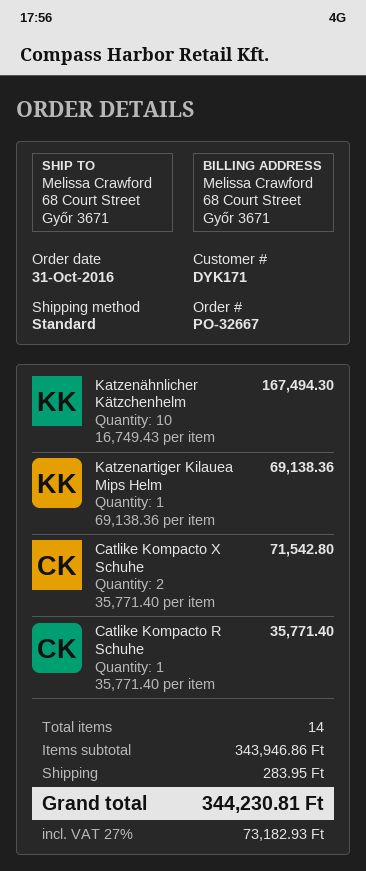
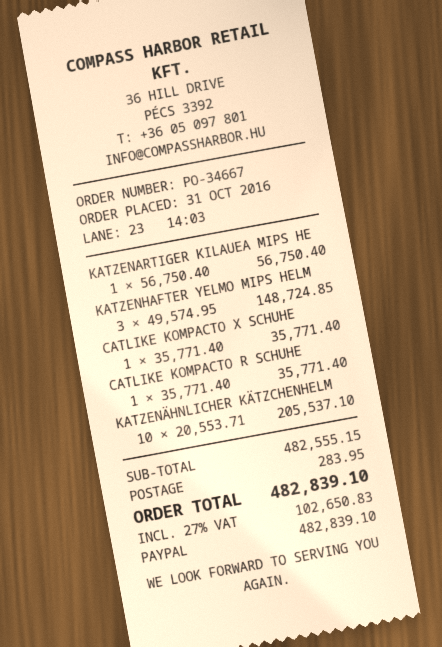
order number: PO-32667 -> PO-34667
Katzenähnlicher Kätzchenhelm: 10 x 16749.43 = 167494.30 -> 10 x 20553.71 = 205537.10
Katzenartiger Kilauea Mips Helm: 1 x 69138.36 = 69138.36 -> 1 x 56750.40 = 56750.40
Catlike Kompacto X Schuhe: 2 x 35771.40 = 71542.80 -> 1 x 35771.40 = 35771.40
KATZENHAFTER YELMO MIPS HELM: none -> 3 x 49574.95 = 148724.85
subtotal: 343946.86 -> 482555.15
tax: 27% = 73182.93 -> 27% = 102650.83
total: 344230.81 -> 482839.10

